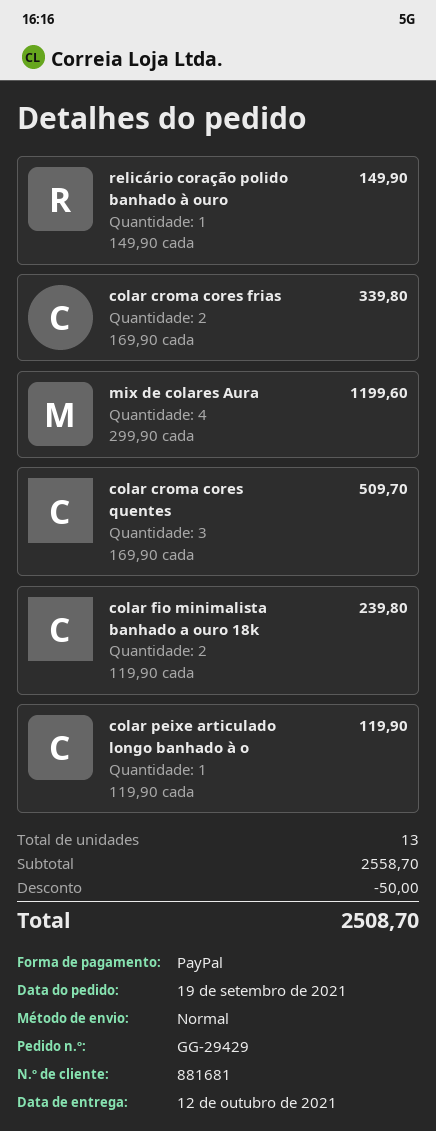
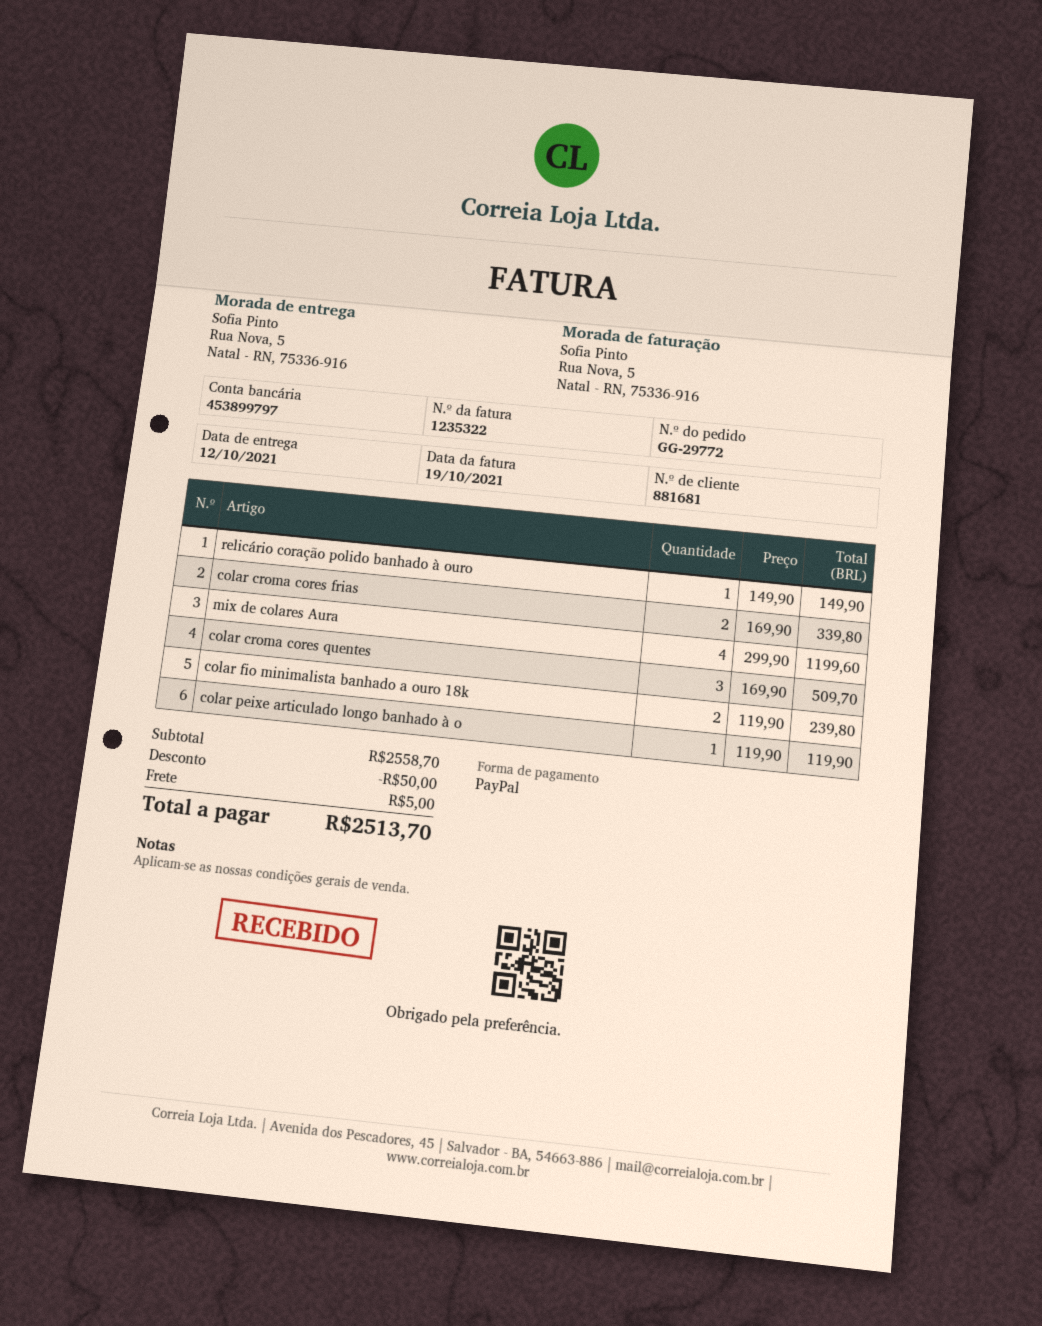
order number: GG-29429 -> GG-29772
shipping: none -> 5.00
total: 2508.70 -> 2513.70

